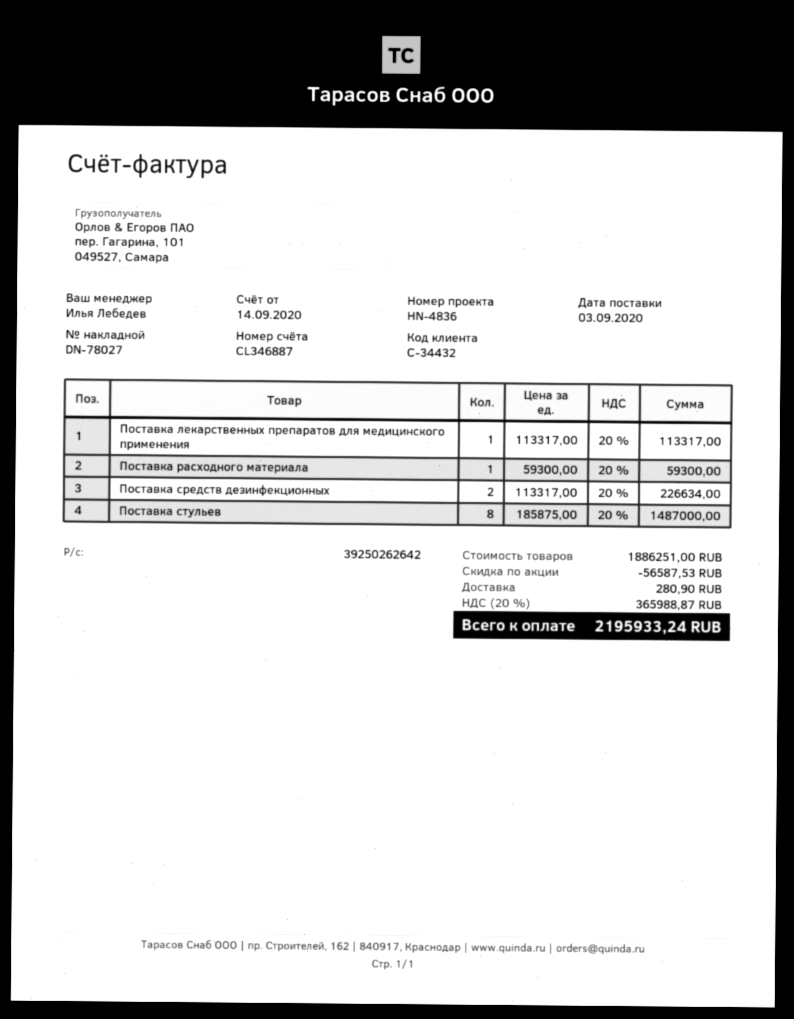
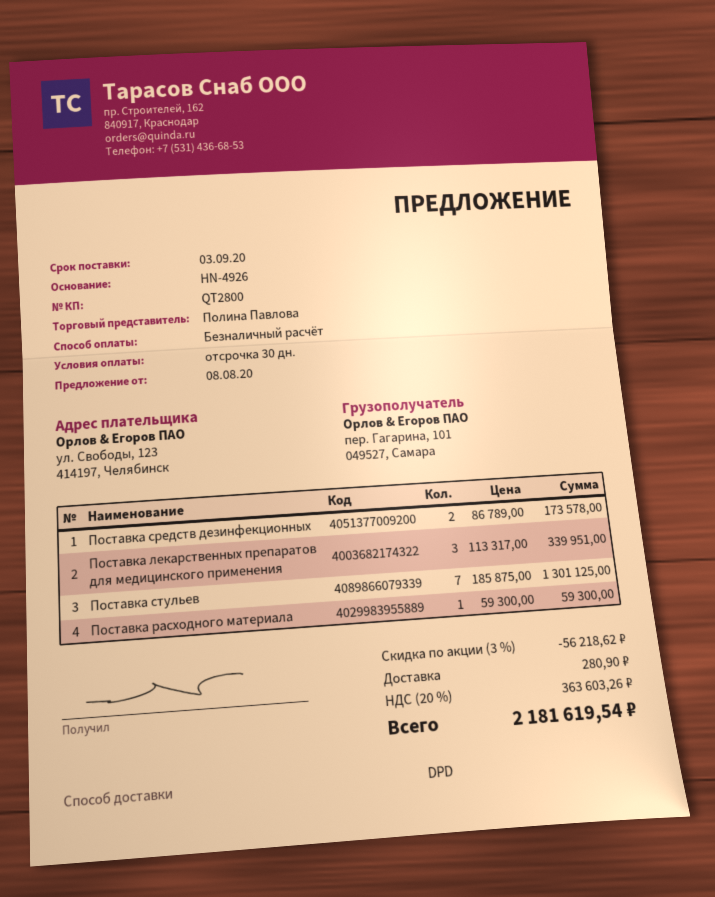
reference: HN-4836 -> HN-4926
sales rep: Илья Лебедев -> Полина Павлова
Поставка лекарственных препаратов для медицинского применения: 1 x 113317.00 = 113317.00 -> 3 x 113317.00 = 339951.00
Поставка средств дезинфекционных: 2 x 113317.00 = 226634.00 -> 2 x 86789.00 = 173578.00
Поставка стульев: 8 x 185875.00 = 1487000.00 -> 7 x 185875.00 = 1301125.00
discount: 56587.53 -> 56218.62
tax: 20% = 365988.87 -> 20% = 363603.26
total: 2195933.24 -> 2181619.54

